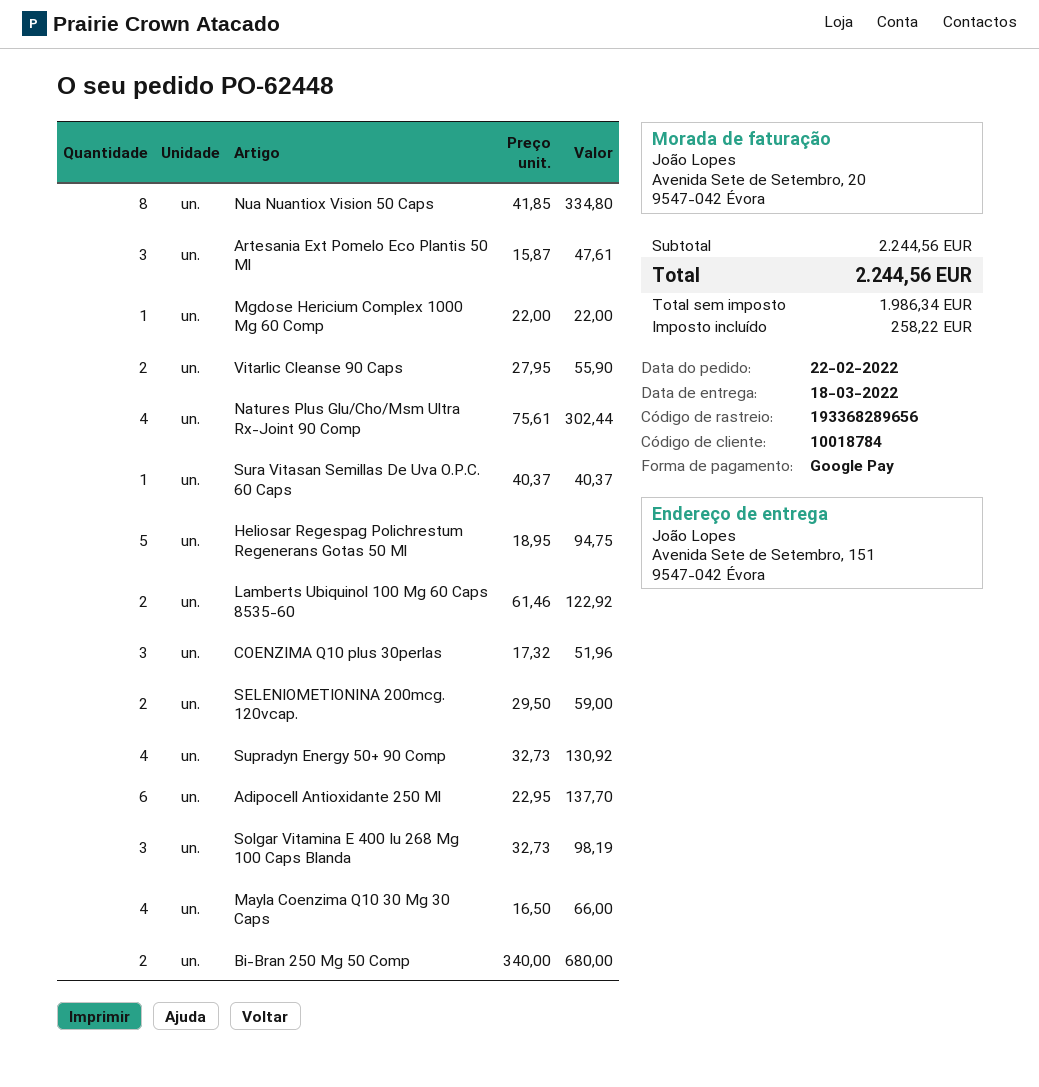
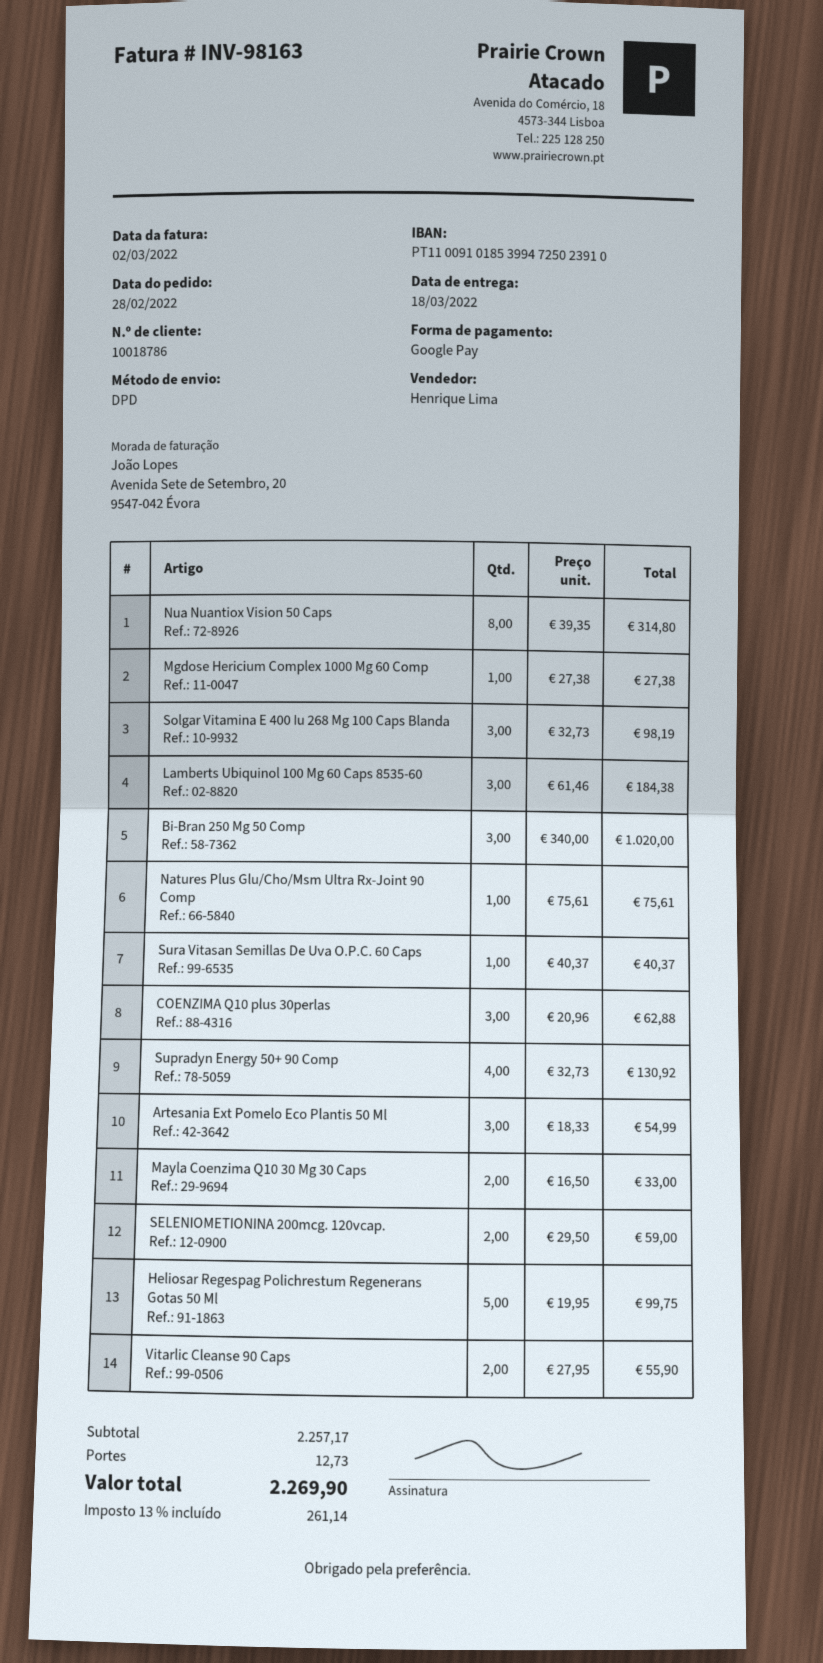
order date: 2022-02-22 -> 2022-02-28
customer number: 10018784 -> 10018786
Nua Nuantiox Vision 50 Caps: 8 x 41.85 = 334.80 -> 8 x 39.35 = 314.80
Artesania Ext Pomelo Eco Plantis 50 Ml: 3 x 15.87 = 47.61 -> 3 x 18.33 = 54.99
Mgdose Hericium Complex 1000 Mg 60 Comp: 1 x 22.00 = 22.00 -> 1 x 27.38 = 27.38
Natures Plus Glu/Cho/Msm Ultra Rx-Joint 90 Comp: 4 x 75.61 = 302.44 -> 1 x 75.61 = 75.61
Heliosar Regespag Polichrestum Regenerans Gotas 50 Ml: 5 x 18.95 = 94.75 -> 5 x 19.95 = 99.75
Lamberts Ubiquinol 100 Mg 60 Caps 8535-60: 2 x 61.46 = 122.92 -> 3 x 61.46 = 184.38
COENZIMA Q10 plus 30perlas: 3 x 17.32 = 51.96 -> 3 x 20.96 = 62.88
Adipocell Antioxidante 250 Ml: 6 x 22.95 = 137.70 -> none
Mayla Coenzima Q10 30 Mg 30 Caps: 4 x 16.50 = 66.00 -> 2 x 16.50 = 33.00
Bi-Bran 250 Mg 50 Comp: 2 x 340.00 = 680.00 -> 3 x 340.00 = 1020.00
subtotal: 2244.56 -> 2257.17
shipping: none -> 12.73
tax: 258.22 -> 261.14
total: 2244.56 -> 2269.90

